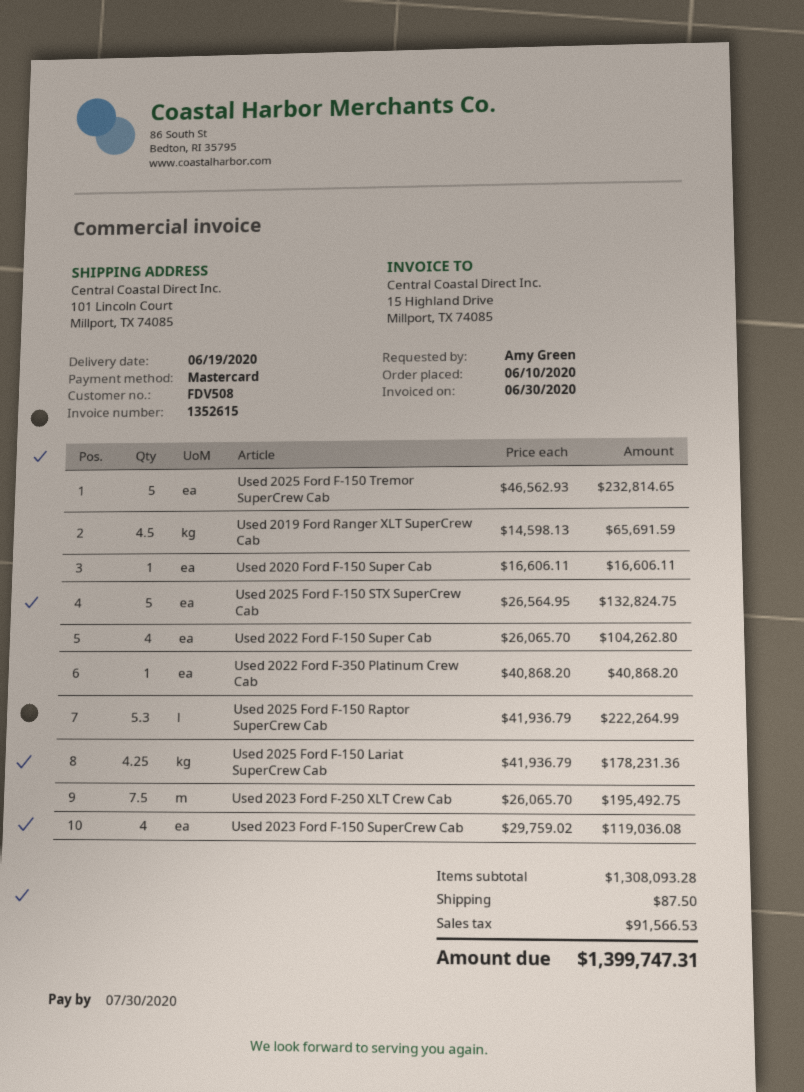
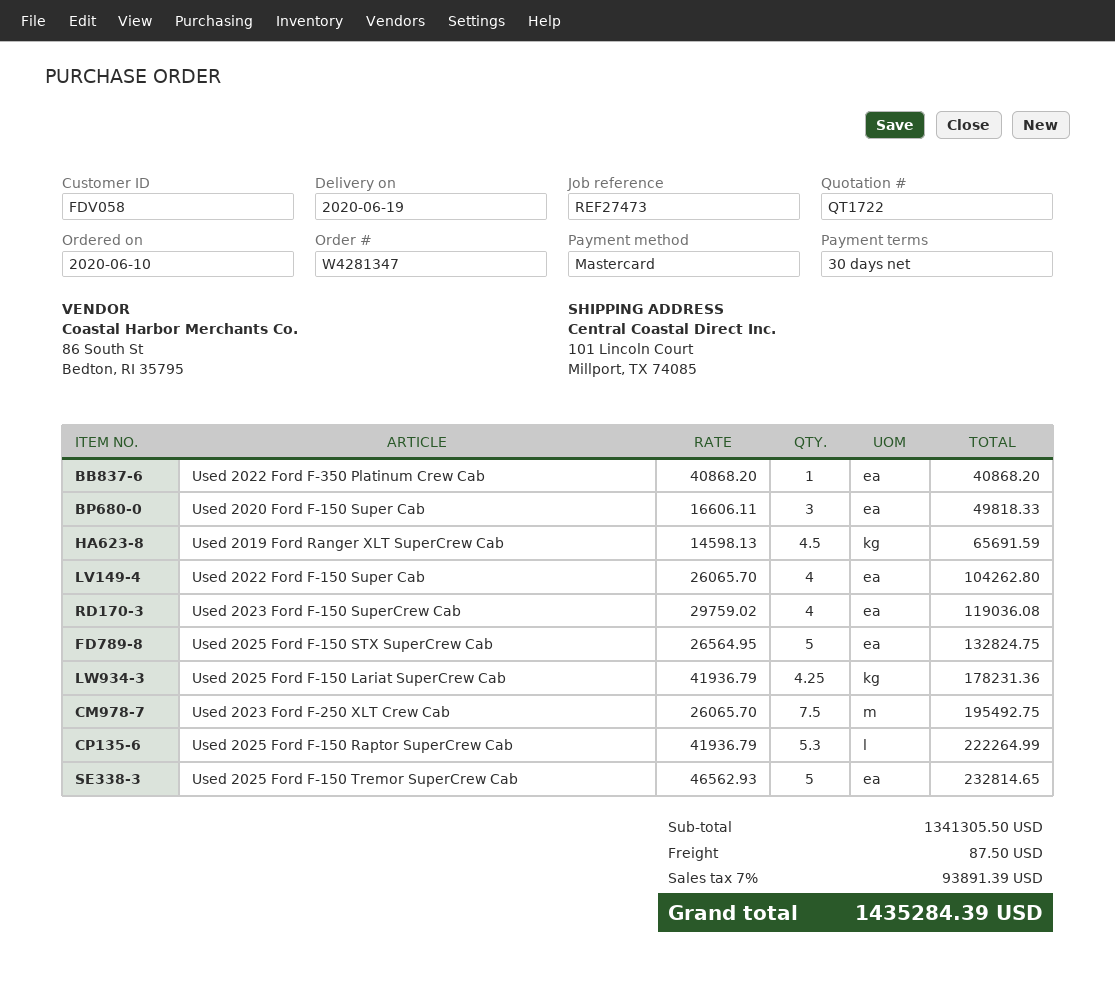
customer number: FDV508 -> FDV058
Used 2020 Ford F-150 Super Cab: 1 x 16606.11 = 16606.11 -> 3 x 16606.11 = 49818.33
subtotal: 1308093.28 -> 1341305.50
tax: 91566.53 -> 93891.39
total: 1399747.31 -> 1435284.39

